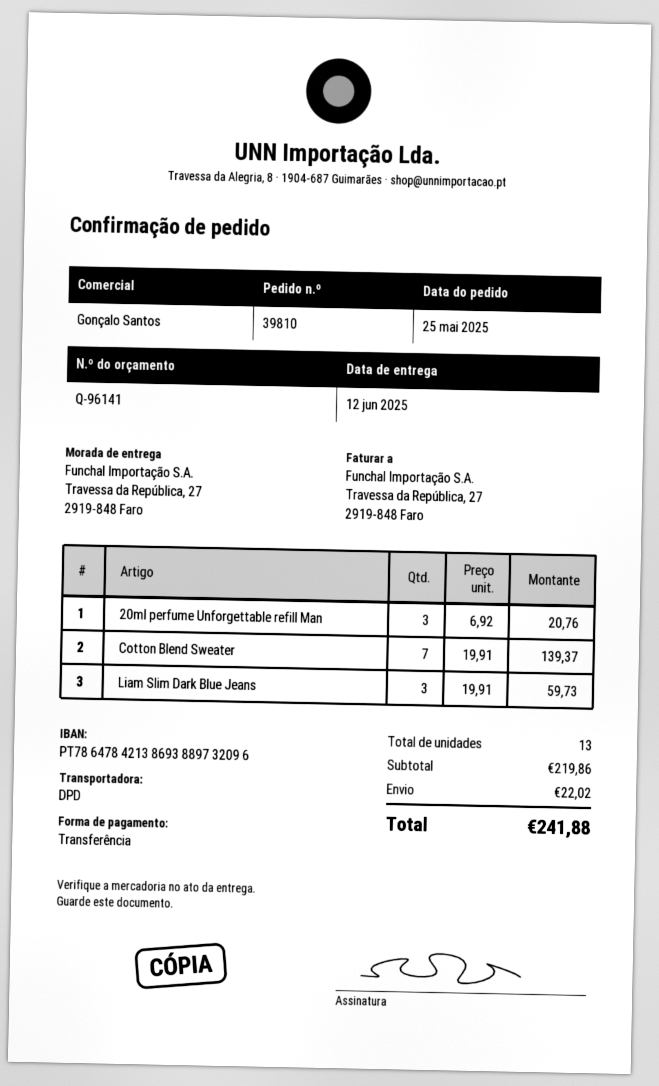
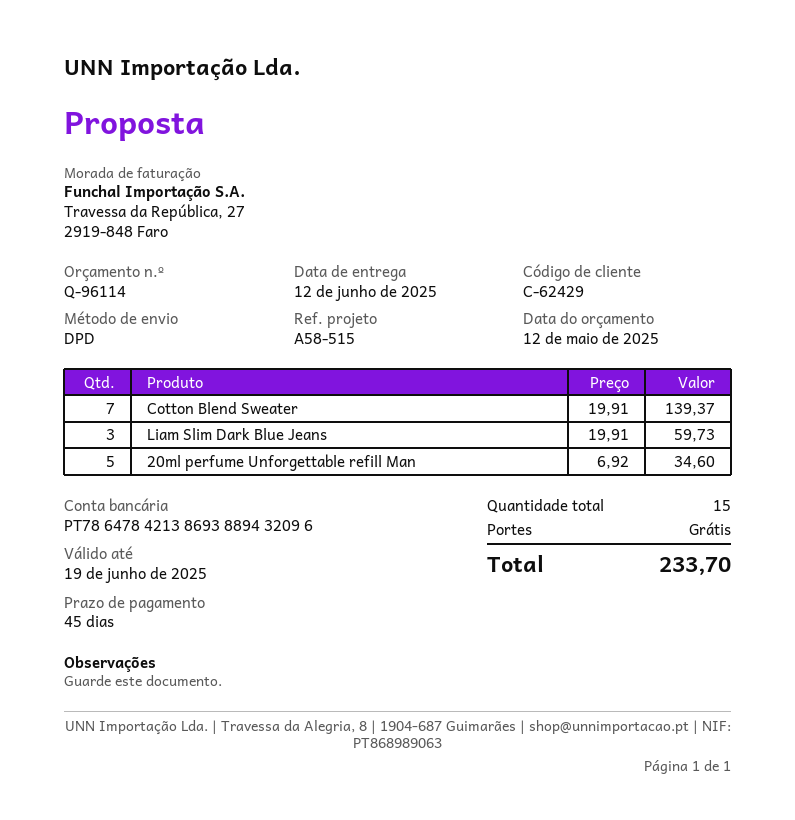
quote number: Q-96141 -> Q-96114
bank account: PT78647842138693889732096 -> PT78647842138693889432096
20ml perfume Unforgettable refill Man: 3 x 6.92 = 20.76 -> 5 x 6.92 = 34.60
total quantity: 13 -> 15
shipping: 22.02 -> 0.00
total: 241.88 -> 233.70

